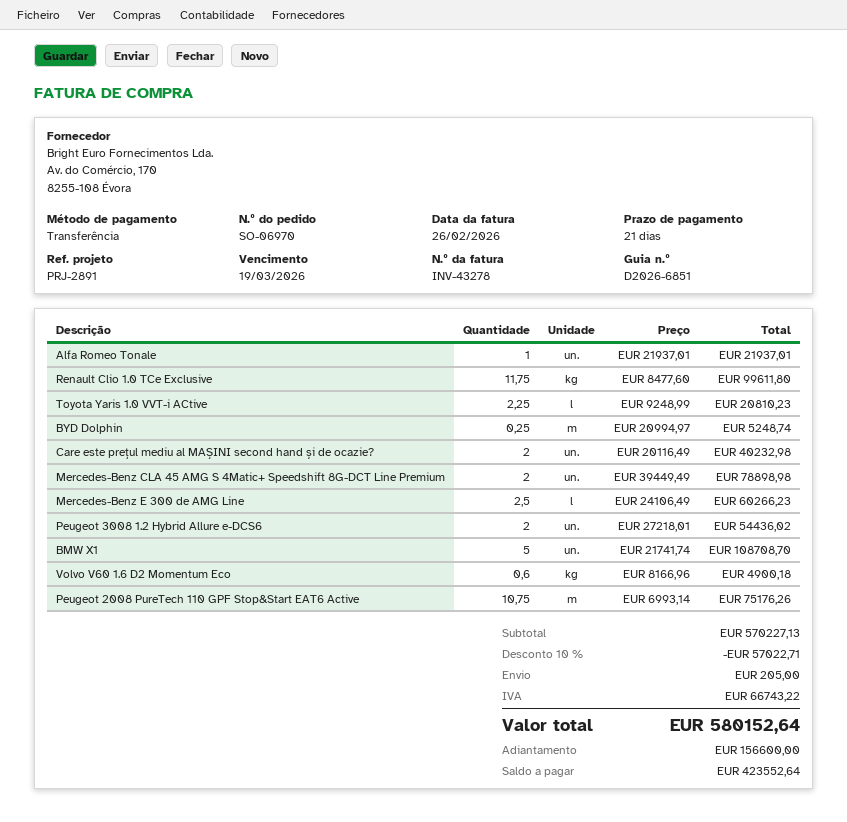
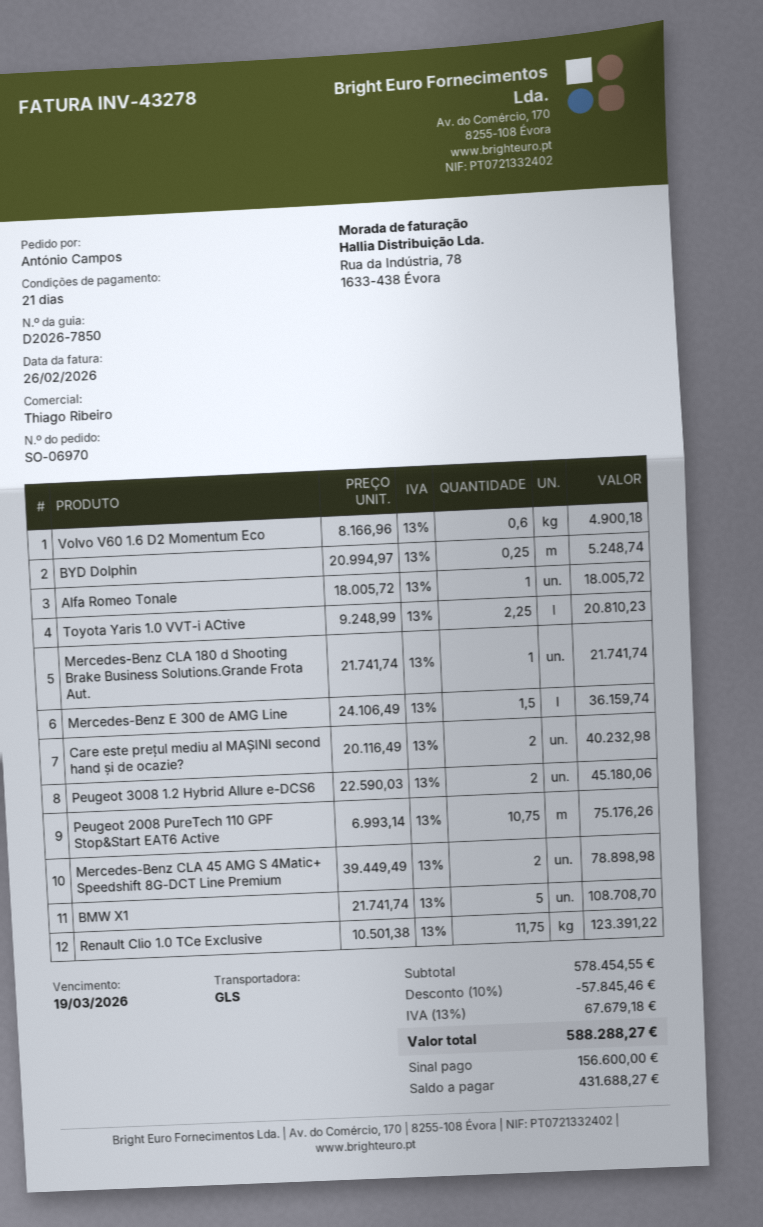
delivery note number: D2026-6851 -> D2026-7850
Alfa Romeo Tonale: 1 x 21937.01 = 21937.01 -> 1 x 18005.72 = 18005.72
Renault Clio 1.0 TCe Exclusive: 11.75 x 8477.60 = 99611.80 -> 11.75 x 10501.38 = 123391.22
Mercedes-Benz E 300 de AMG Line: 2.5 x 24106.49 = 60266.23 -> 1.5 x 24106.49 = 36159.74
Peugeot 3008 1.2 Hybrid Allure e-DCS6: 2 x 27218.01 = 54436.02 -> 2 x 22590.03 = 45180.06
Mercedes-Benz CLA 180 d Shooting Brake Business Solutions.Grande Frota Aut.: none -> 1 x 21741.74 = 21741.74
subtotal: 570227.13 -> 578454.55
discount: 10% = 57022.71 -> 10% = 57845.46
shipping: 205.00 -> none
tax: 66743.22 -> 67679.18
total: 580152.64 -> 588288.27
balance: 423552.64 -> 431688.27

